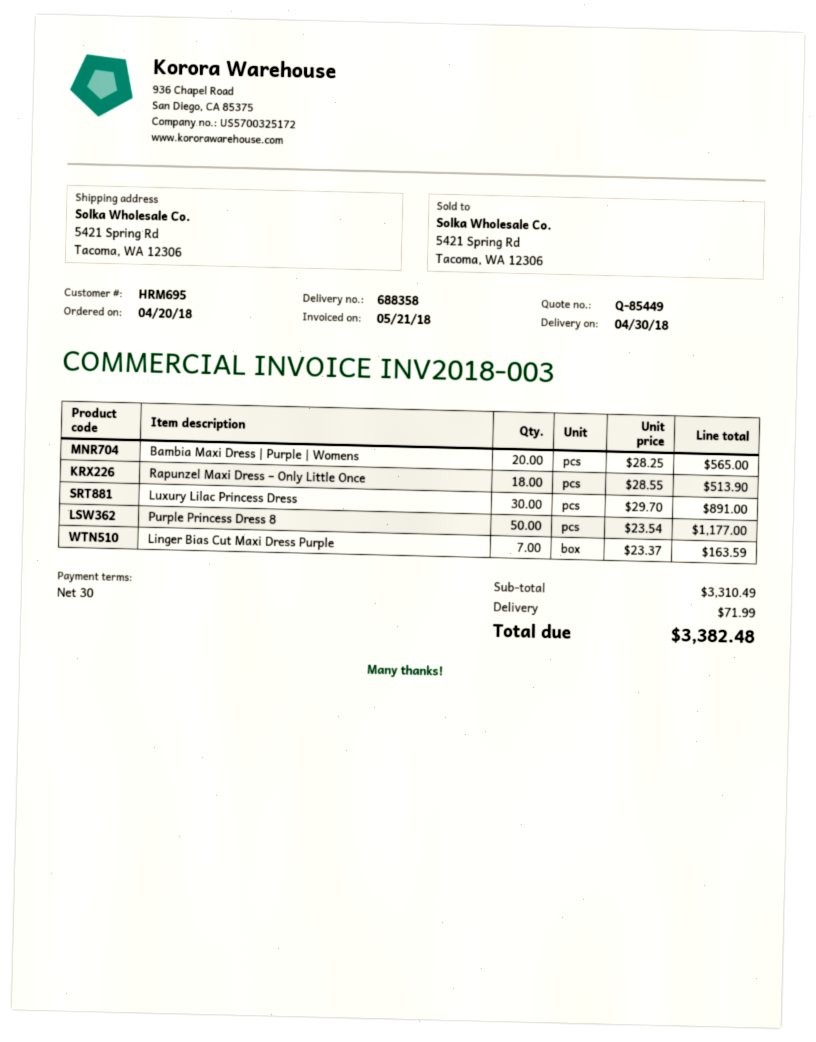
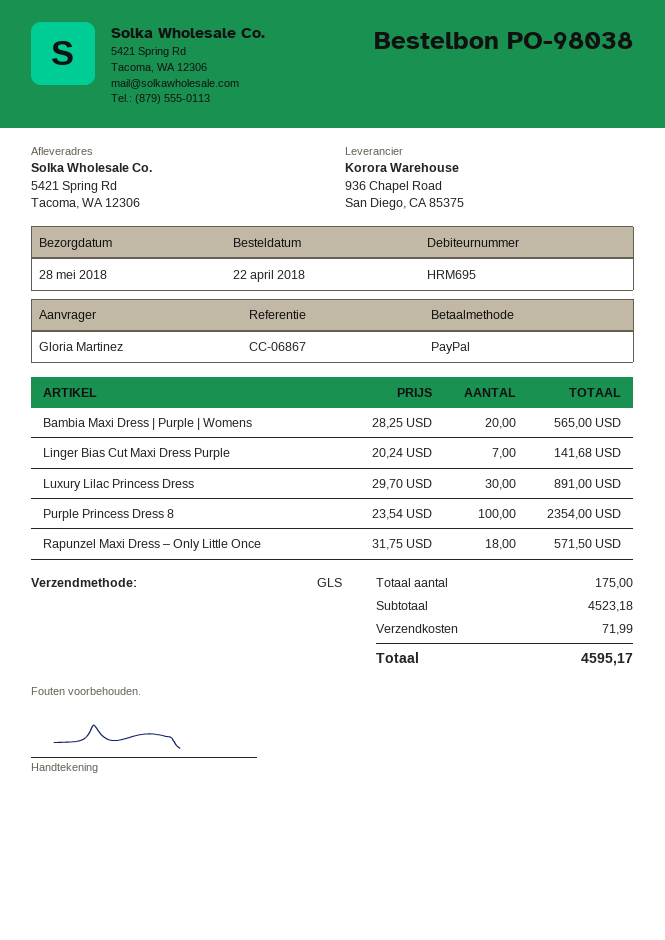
order date: 2018-04-20 -> 2018-04-22
delivery date: 2018-04-30 -> 2018-05-28
Rapunzel Maxi Dress – Only Little Once: 18 x 28.55 = 513.90 -> 18 x 31.75 = 571.50
Purple Princess Dress 8: 50 x 23.54 = 1177.00 -> 100 x 23.54 = 2354.00
Linger Bias Cut Maxi Dress Purple: 7 x 23.37 = 163.59 -> 7 x 20.24 = 141.68
subtotal: 3310.49 -> 4523.18
total: 3382.48 -> 4595.17

